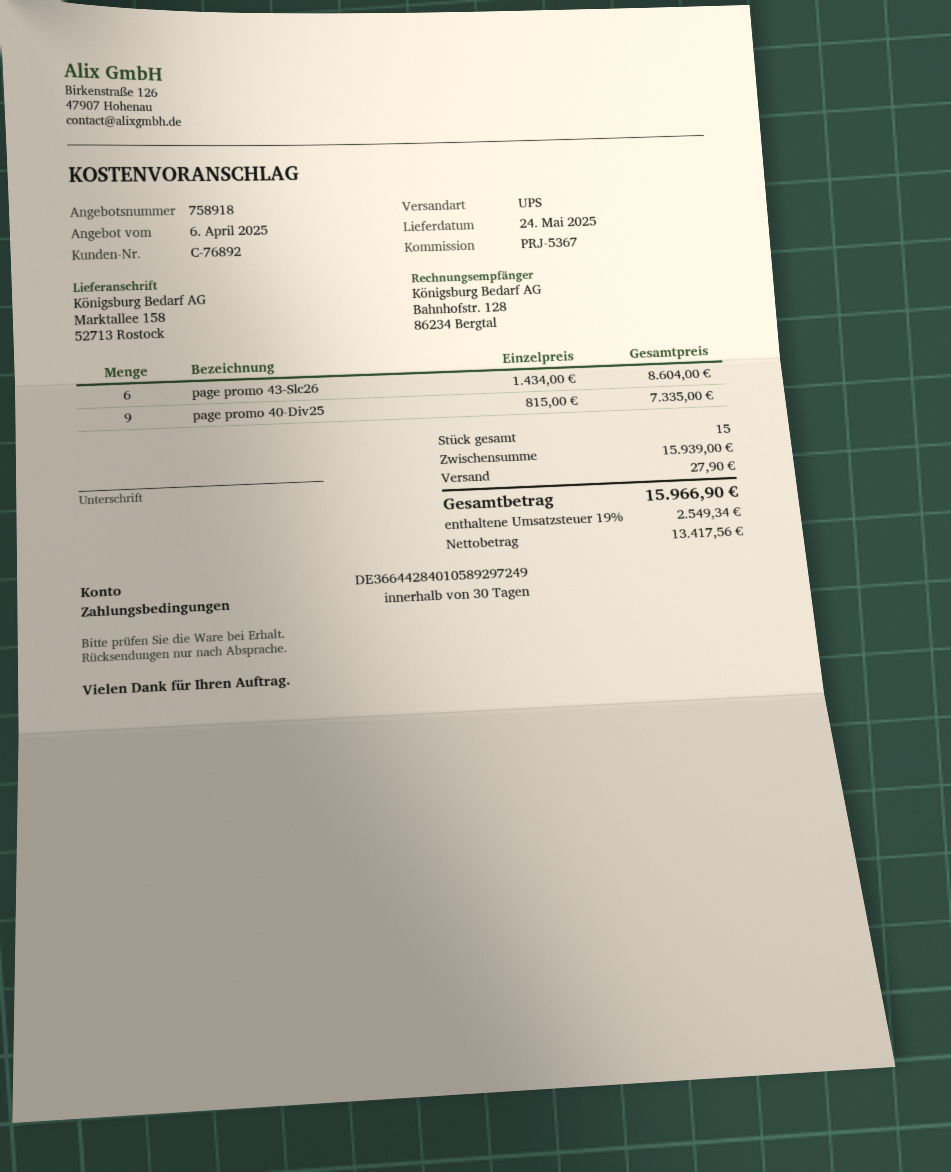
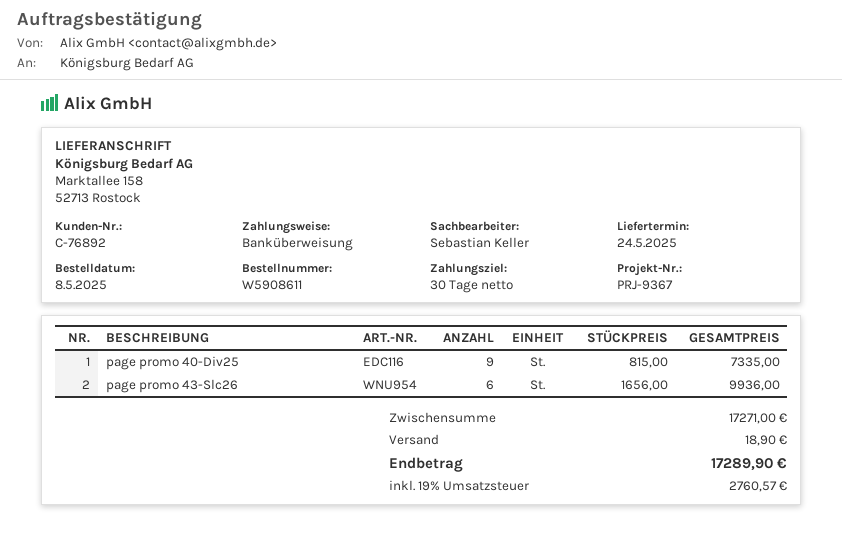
reference: PRJ-5367 -> PRJ-9367
page promo 43-Slc26: 6 x 1434.00 = 8604.00 -> 6 x 1656.00 = 9936.00
subtotal: 15939.00 -> 17271.00
shipping: 27.90 -> 18.90
tax: 19% = 2549.34 -> 19% = 2760.57
total: 15966.90 -> 17289.90

